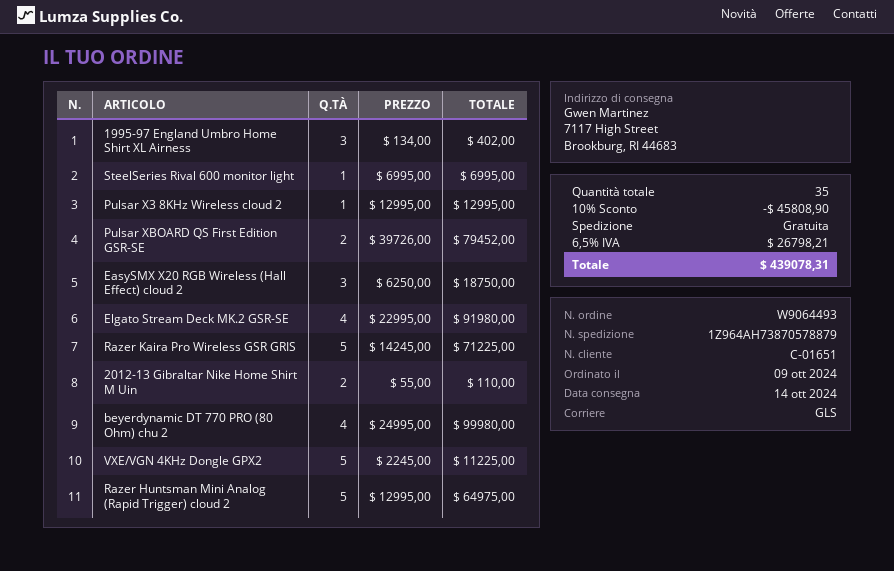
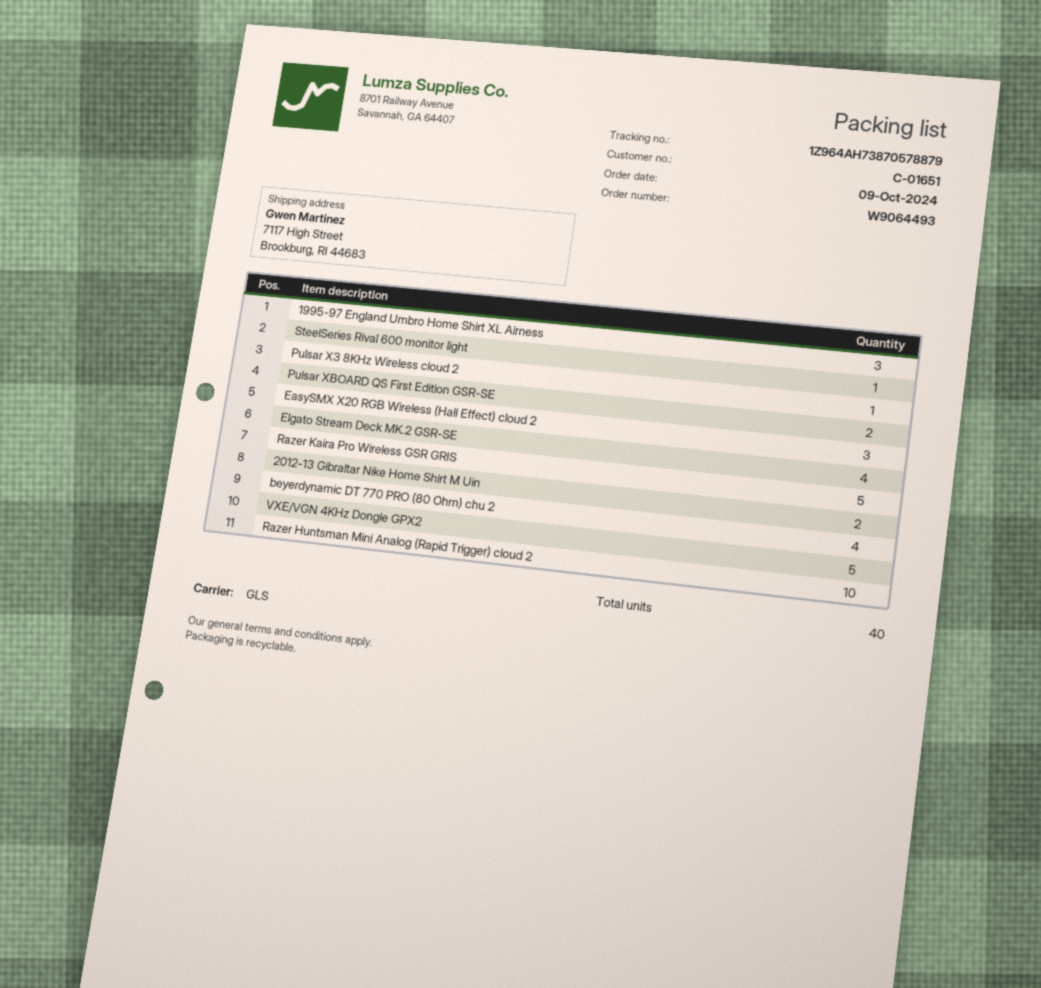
Razer Huntsman Mini Analog (Rapid Trigger) cloud 2: 5 -> 10
total quantity: 35 -> 40

